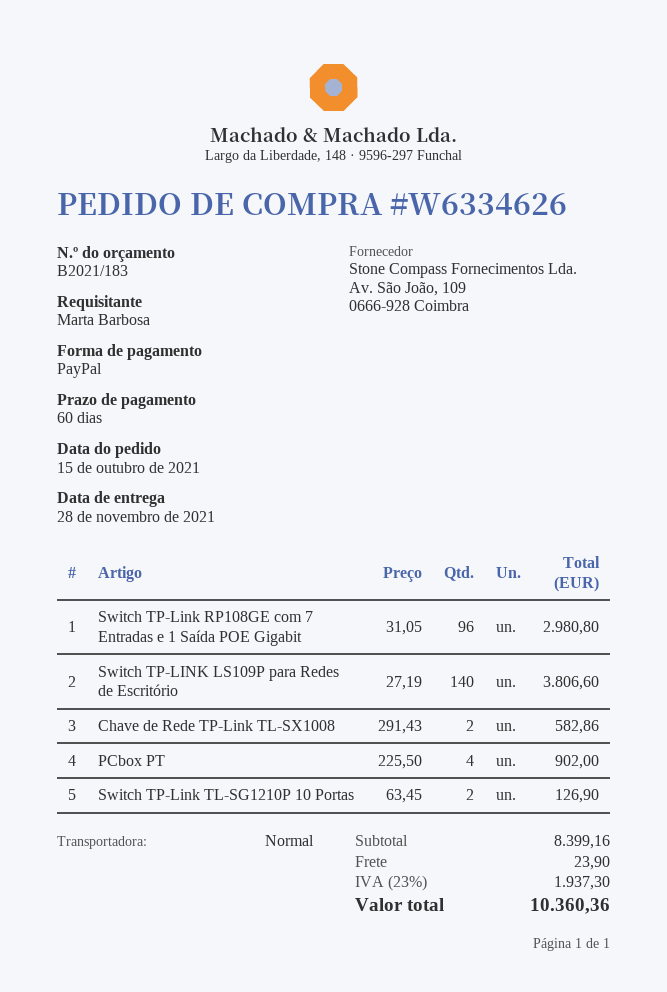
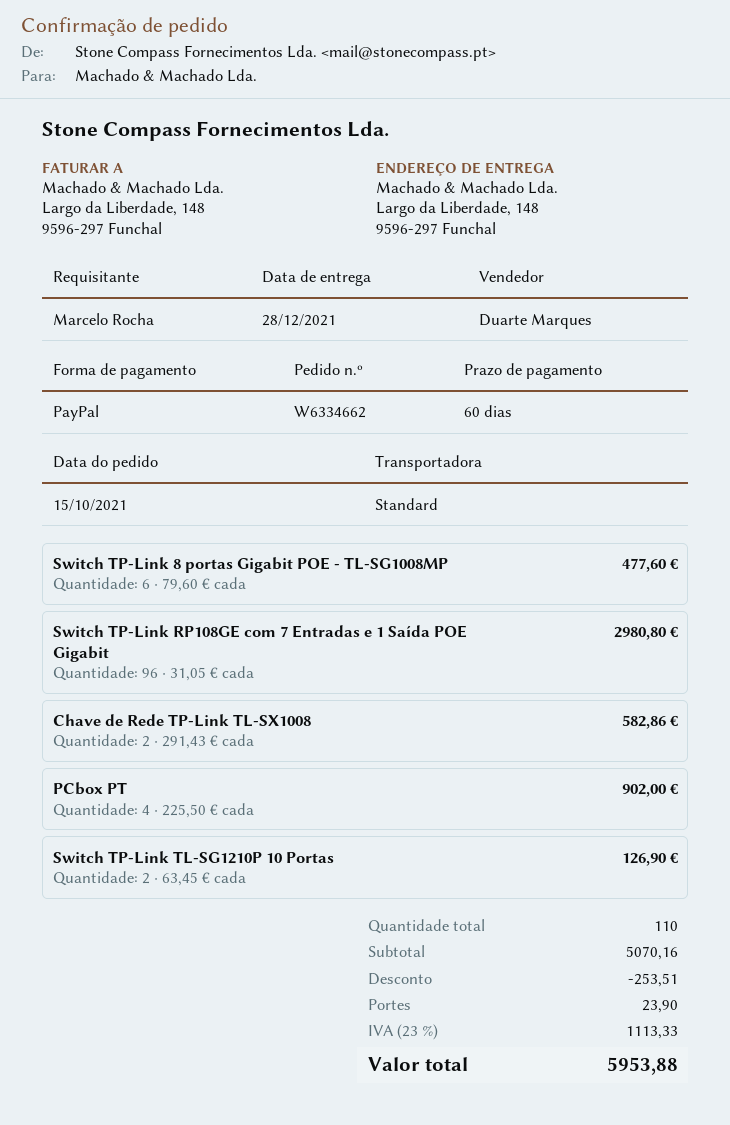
order number: W6334626 -> W6334662
delivery date: 2021-11-28 -> 2021-12-28
ordered by: Marta Barbosa -> Marcelo Rocha
Switch TP-LINK LS109P para Redes de Escritório: 140 x 27.19 = 3806.60 -> none
Switch TP-Link 8 portas Gigabit POE - TL-SG1008MP: none -> 6 x 79.60 = 477.60
subtotal: 8399.16 -> 5070.16
discount: none -> 253.51
tax: 23% = 1937.30 -> 23% = 1113.33
total: 10360.36 -> 5953.88

